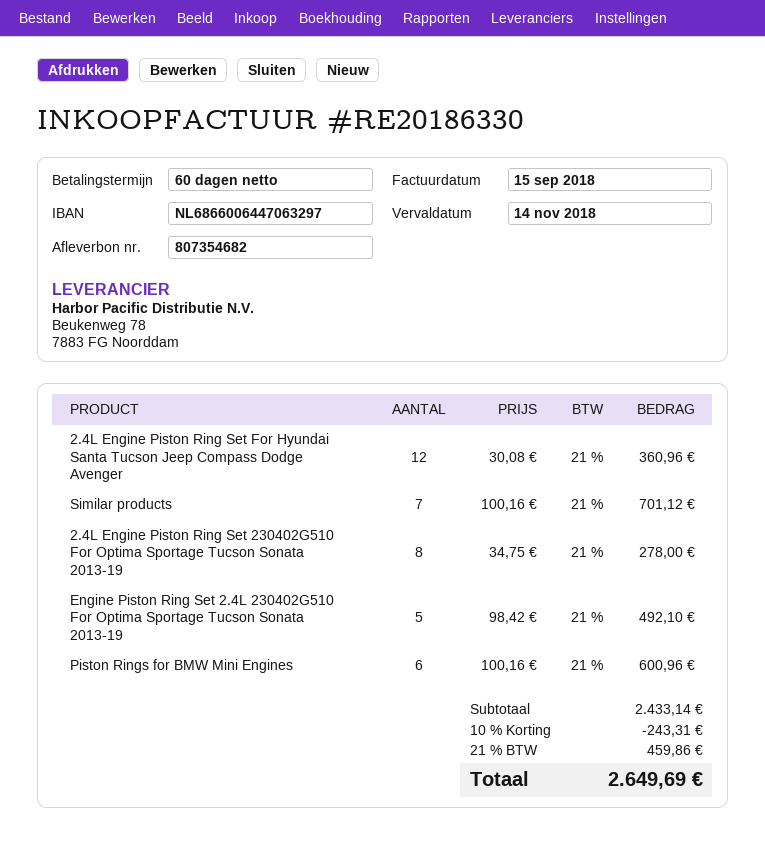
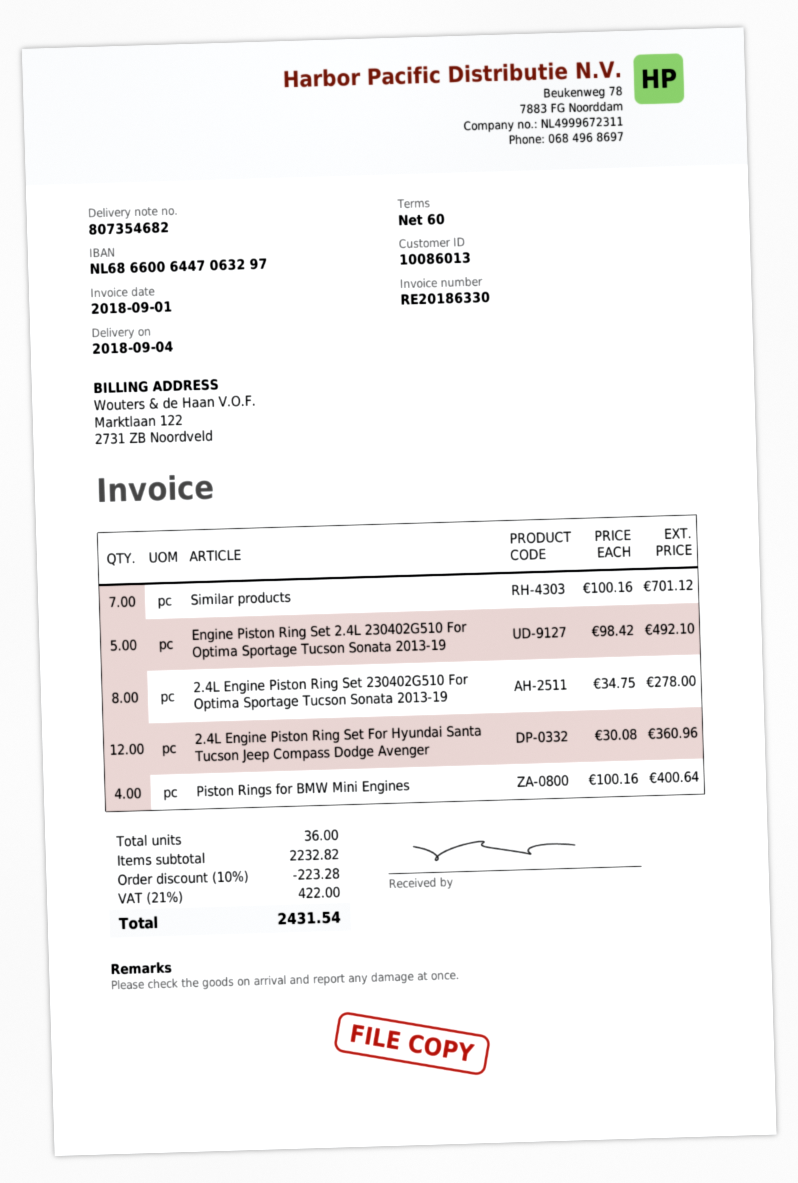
invoice date: 2018-09-15 -> 2018-09-01
Piston Rings for BMW Mini Engines: 6 x 100.16 = 600.96 -> 4 x 100.16 = 400.64
subtotal: 2433.14 -> 2232.82
discount: 10% = 243.31 -> 10% = 223.28
tax: 21% = 459.86 -> 21% = 422.00
total: 2649.69 -> 2431.54

